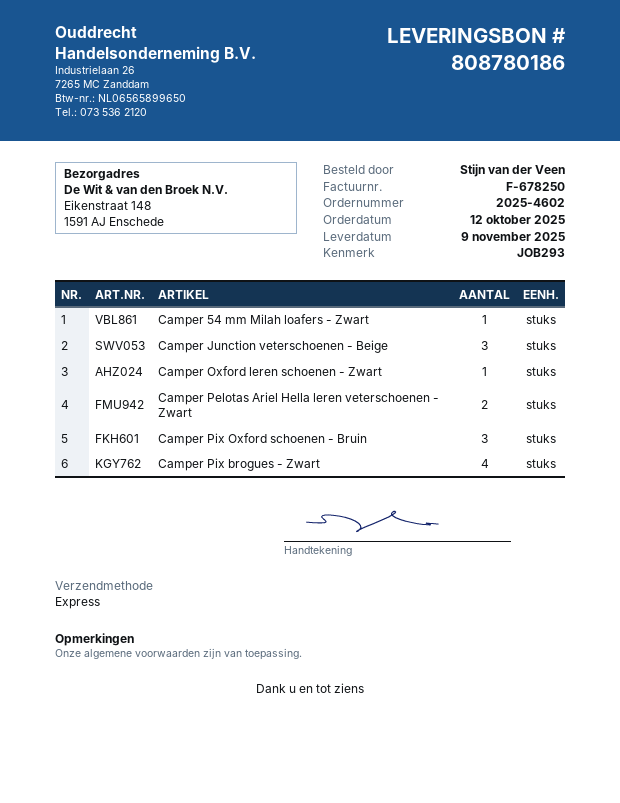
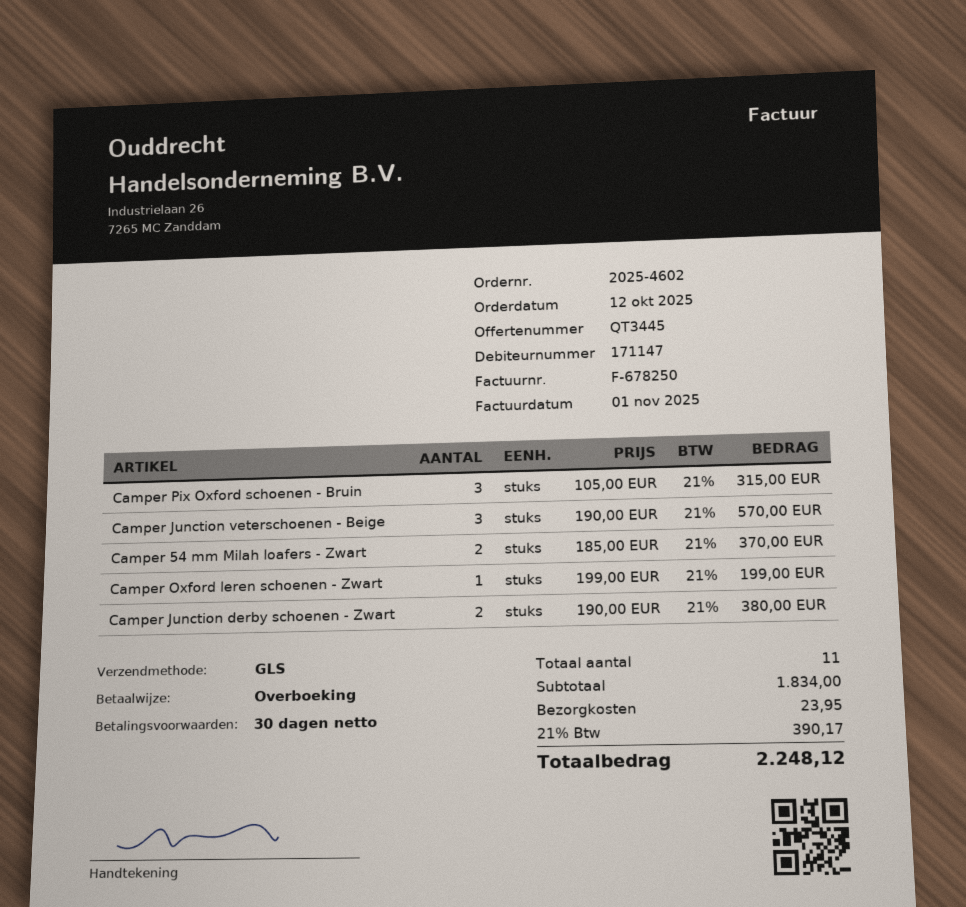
shipping method: express -> GLS
Camper 54 mm Milah loafers - Zwart: 1 -> 2
Camper Pelotas Ariel Hella leren veterschoenen - Zwart: 2 -> none
Camper Pix brogues - Zwart: 4 -> none
Camper Junction derby schoenen - Zwart: none -> 2

